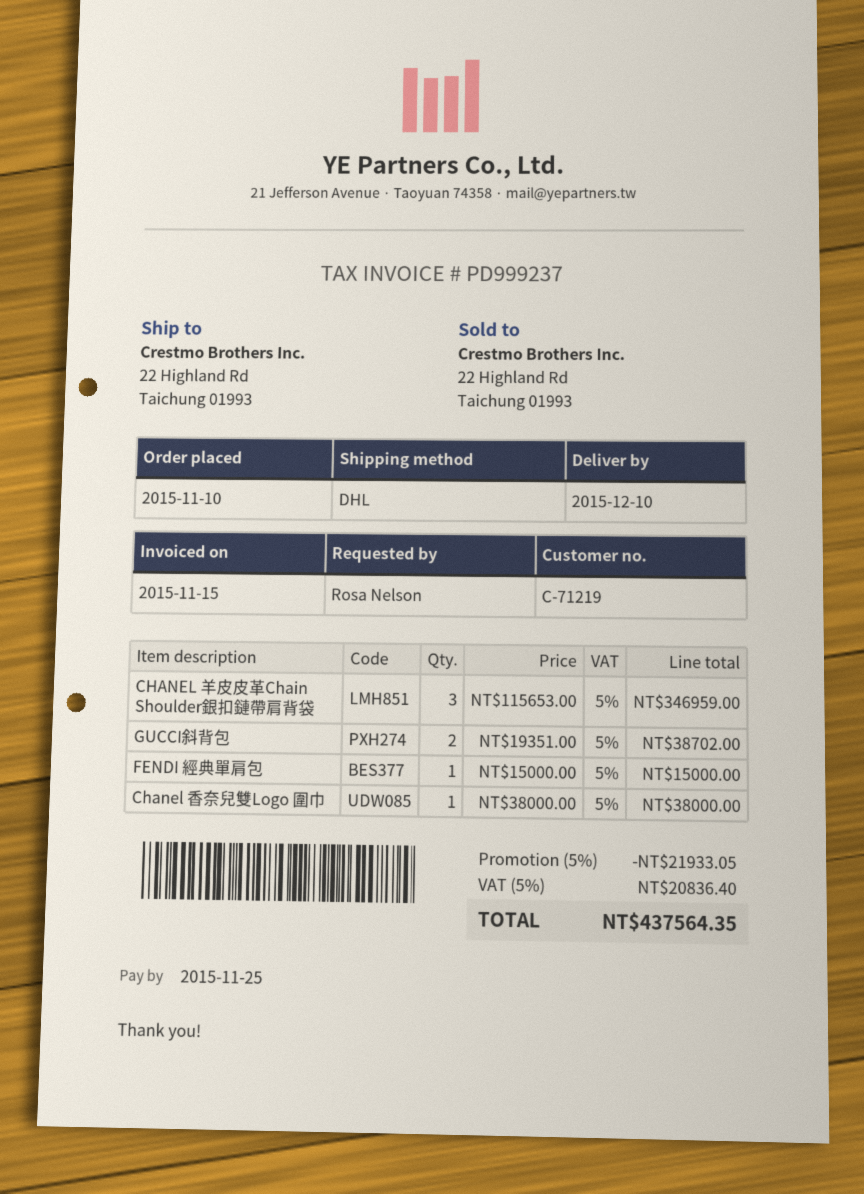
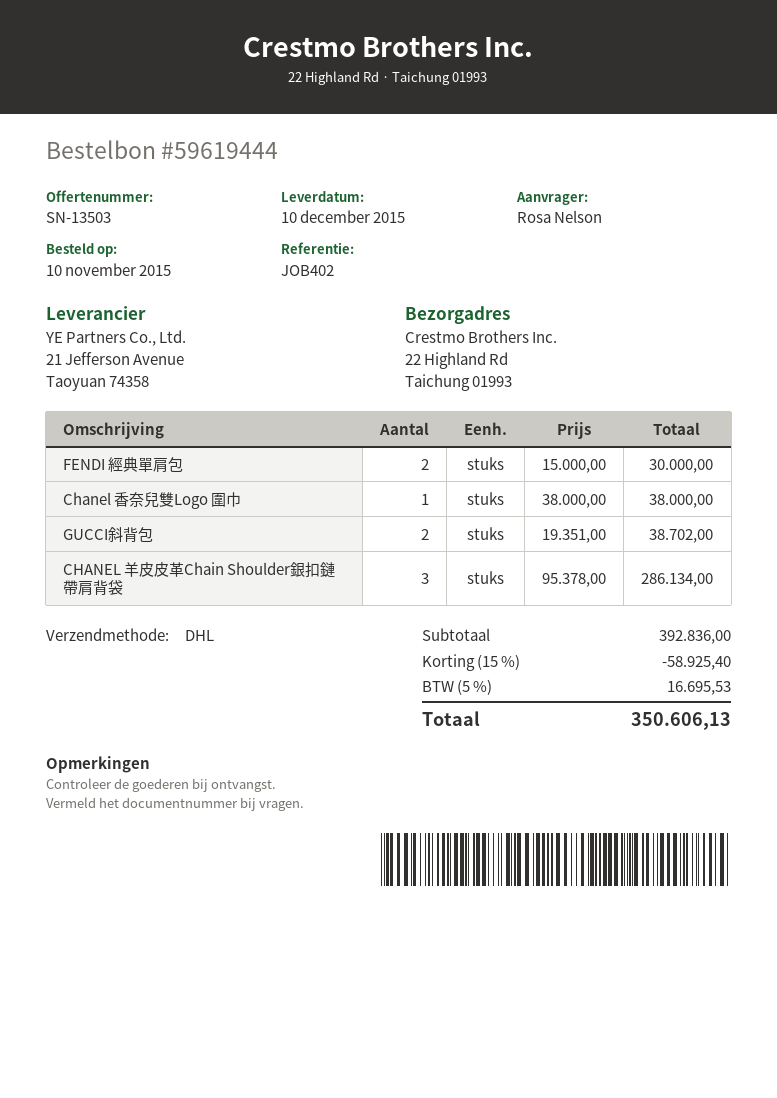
CHANEL 羊皮皮革Chain Shoulder銀扣鏈帶肩背袋: 3 x 115653.00 = 346959.00 -> 3 x 95378.00 = 286134.00
FENDI 經典單肩包: 1 x 15000.00 = 15000.00 -> 2 x 15000.00 = 30000.00
discount: 5% = 21933.05 -> 15% = 58925.40
tax: 5% = 20836.40 -> 5% = 16695.53
total: 437564.35 -> 350606.13

